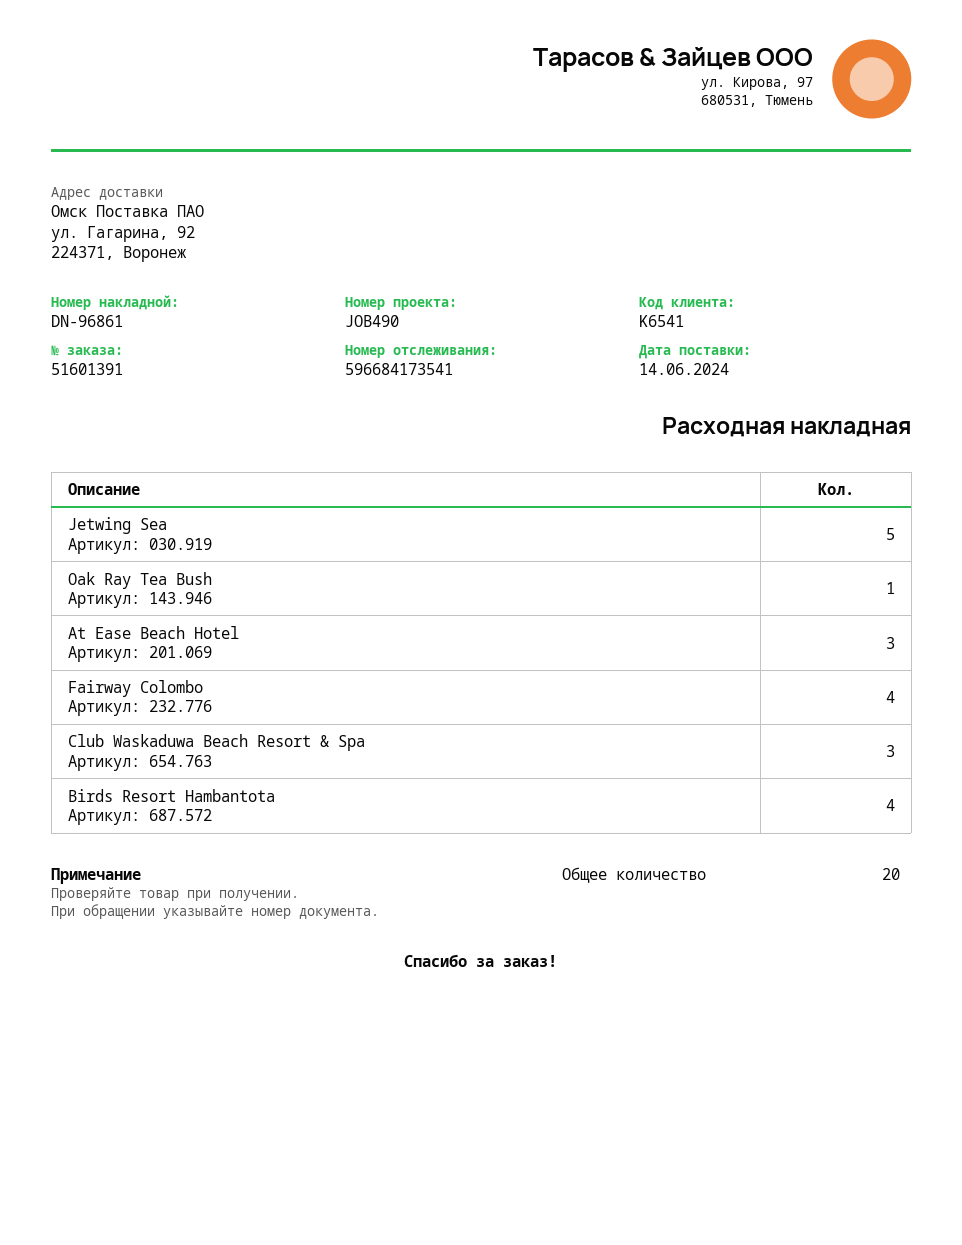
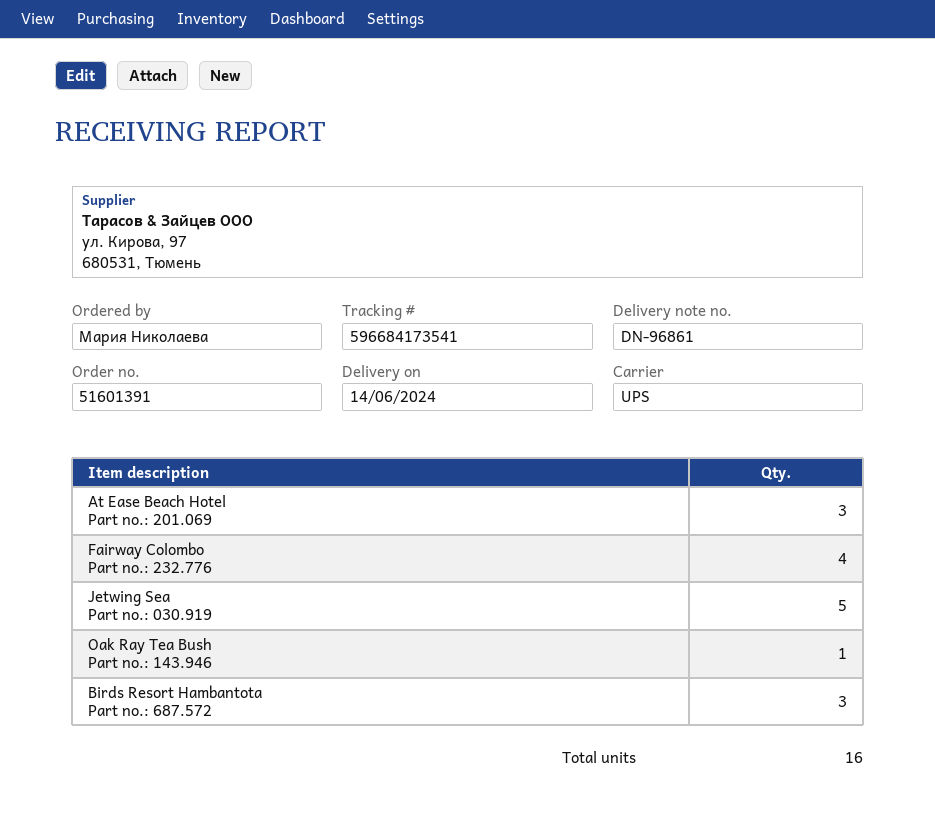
Club Waskaduwa Beach Resort & Spa: 3 -> none
Birds Resort Hambantota: 4 -> 3
total quantity: 20 -> 16

